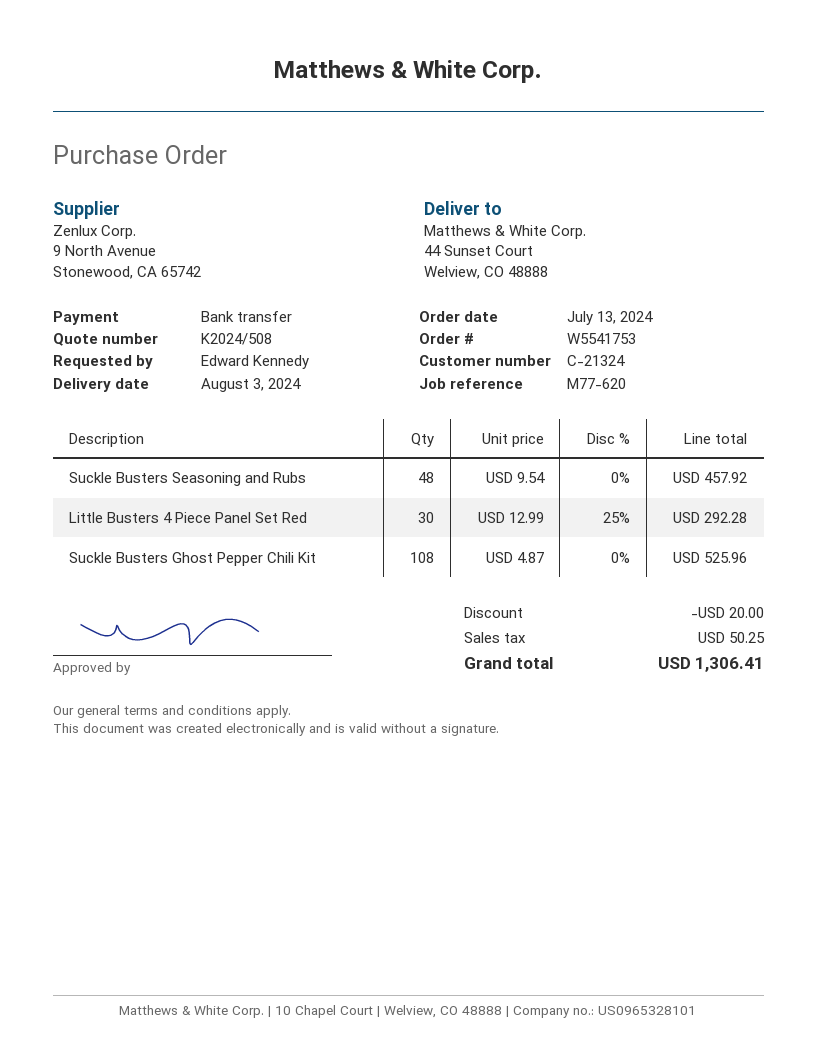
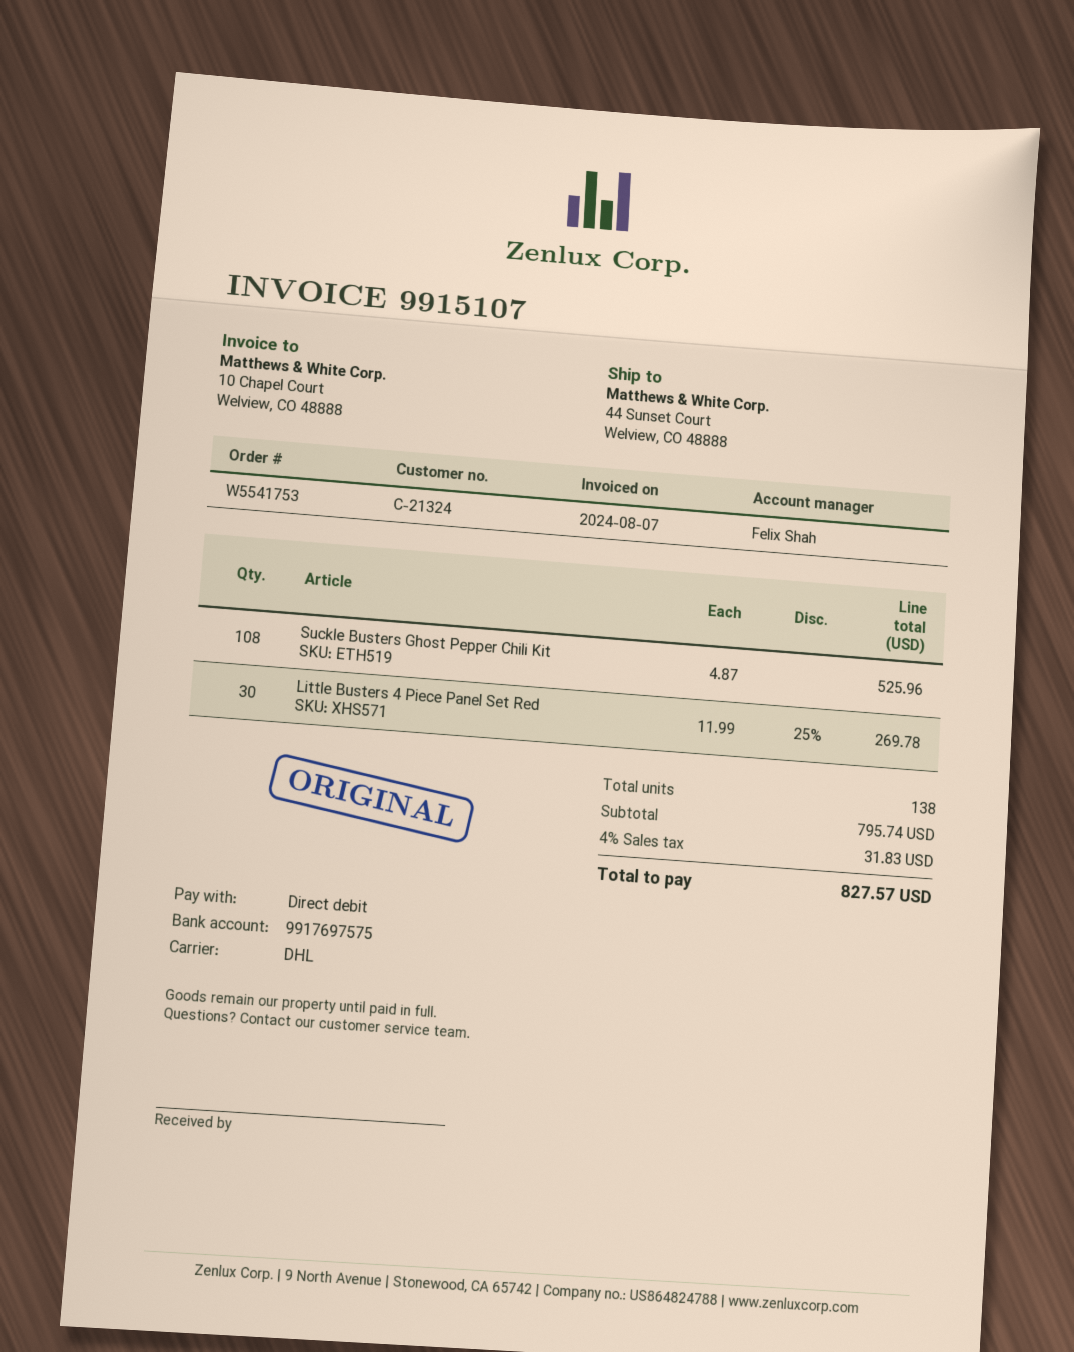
payment method: bank transfer -> direct debit
Suckle Busters Seasoning and Rubs: 48 x 9.54 = 457.92 -> none
Little Busters 4 Piece Panel Set Red: 30 x 12.99 - 25% = 292.28 -> 30 x 11.99 - 25% = 269.78
discount: 20.00 -> none
tax: 50.25 -> 31.83
total: 1306.41 -> 827.57

